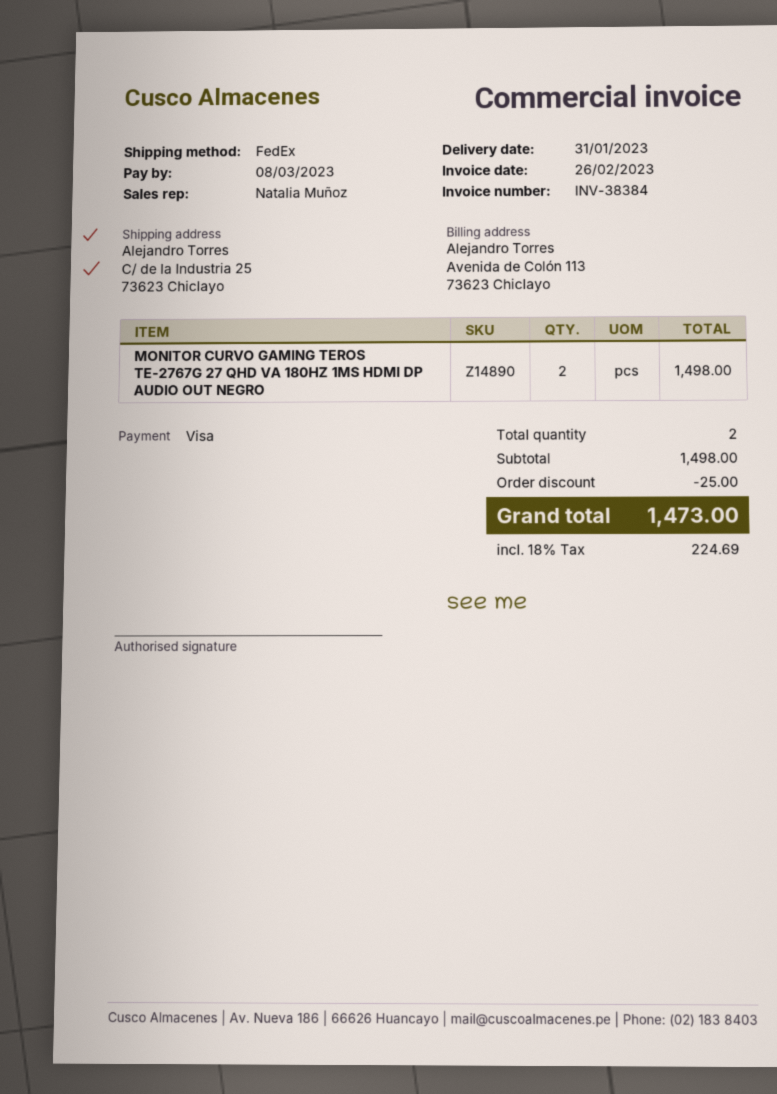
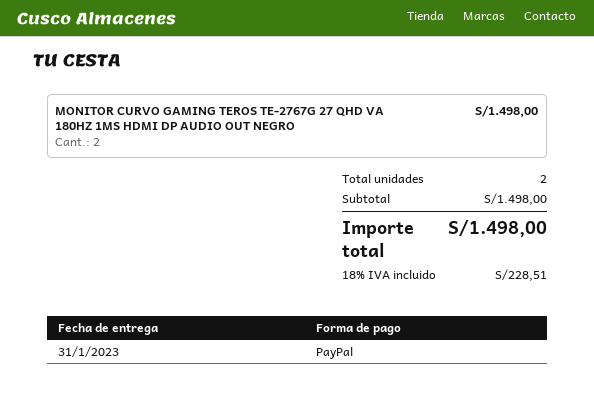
payment method: Visa -> PayPal
discount: 25.00 -> none
tax: 18% = 224.69 -> 18% = 228.51
total: 1473.00 -> 1498.00

